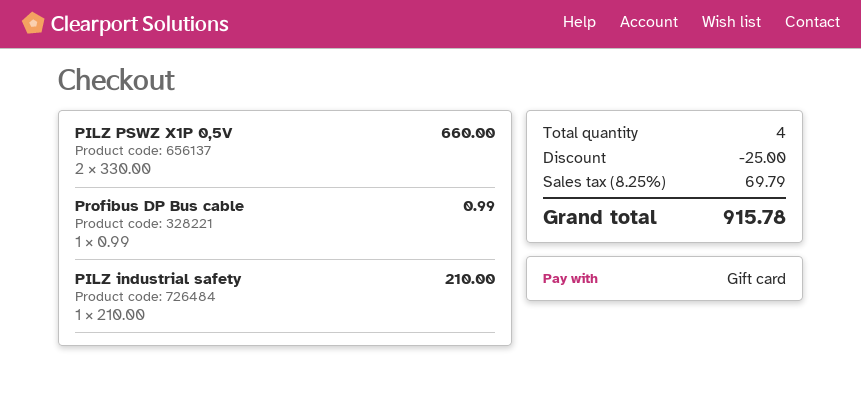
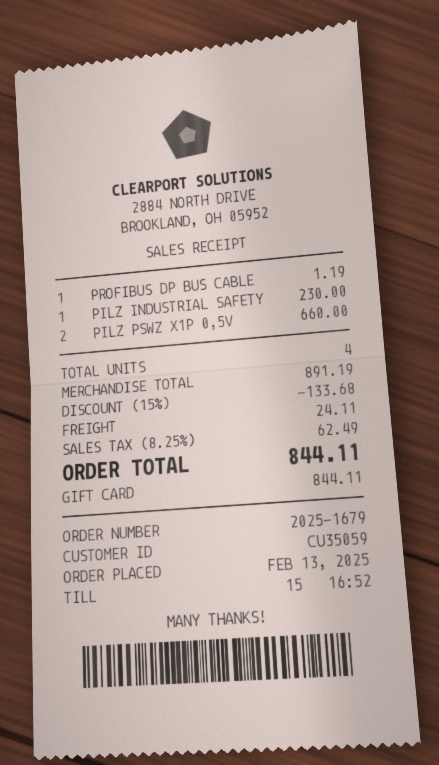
Profibus DP Bus cable: 1 for 0.99 -> 1 for 1.19
PILZ industrial safety: 1 for 210.00 -> 1 for 230.00
discount: 25.00 -> 133.68
shipping: none -> 24.11
tax: 8.25% = 69.79 -> 8.25% = 62.49
total: 915.78 -> 844.11

